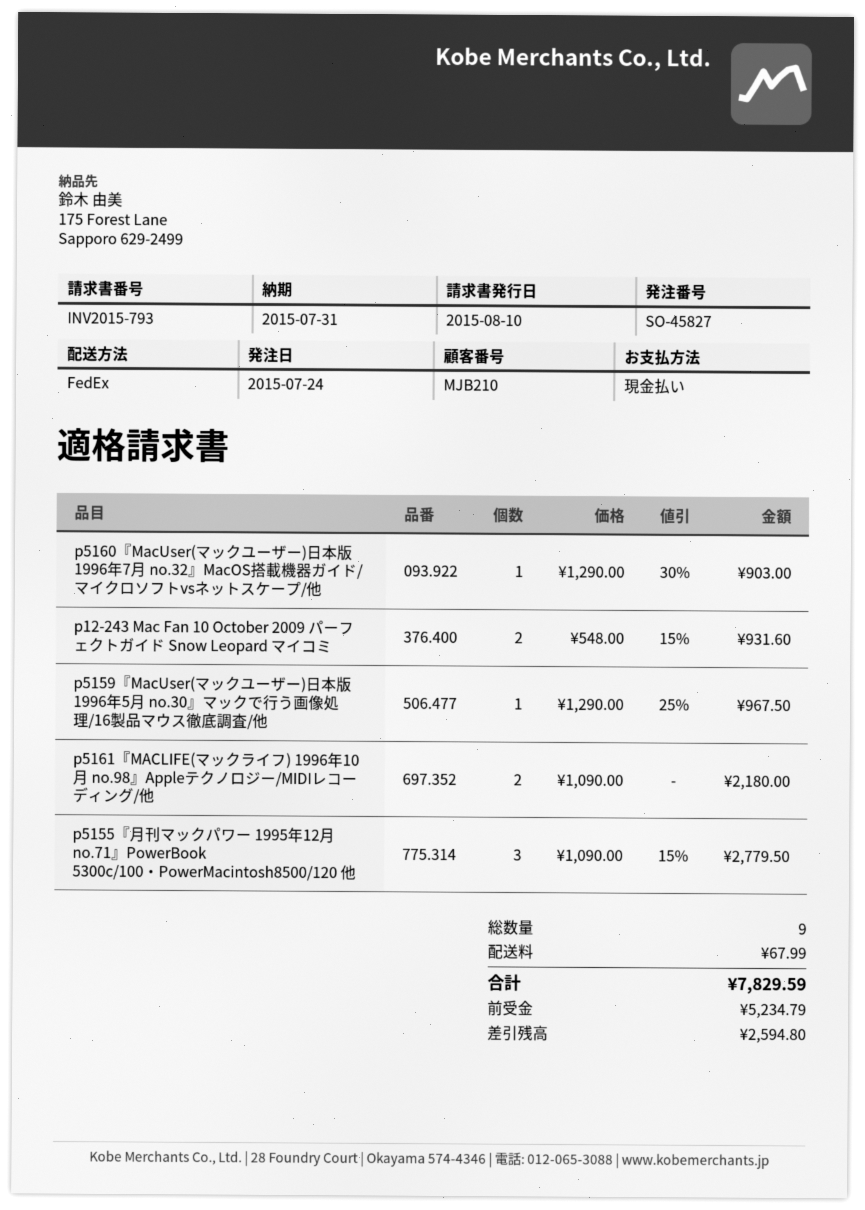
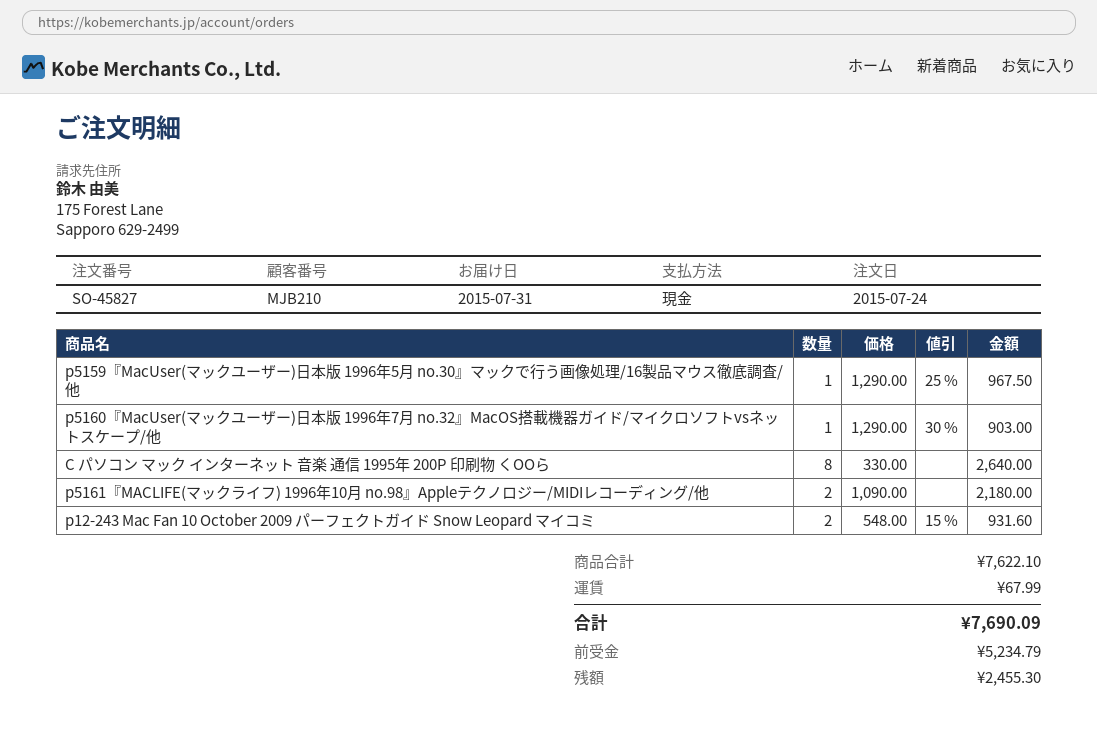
p5155『月刊マックパワー 1995年12月 no.71』PowerBook 5300c/100・PowerMacintosh8500/120 他: 3 x 1090.00 - 15% = 2779.50 -> none
C パソコン マック インターネット 音楽 通信 1995年 200P 印刷物 くOOら: none -> 8 x 330.00 = 2640.00
total: 7829.59 -> 7690.09
balance: 2594.80 -> 2455.30

